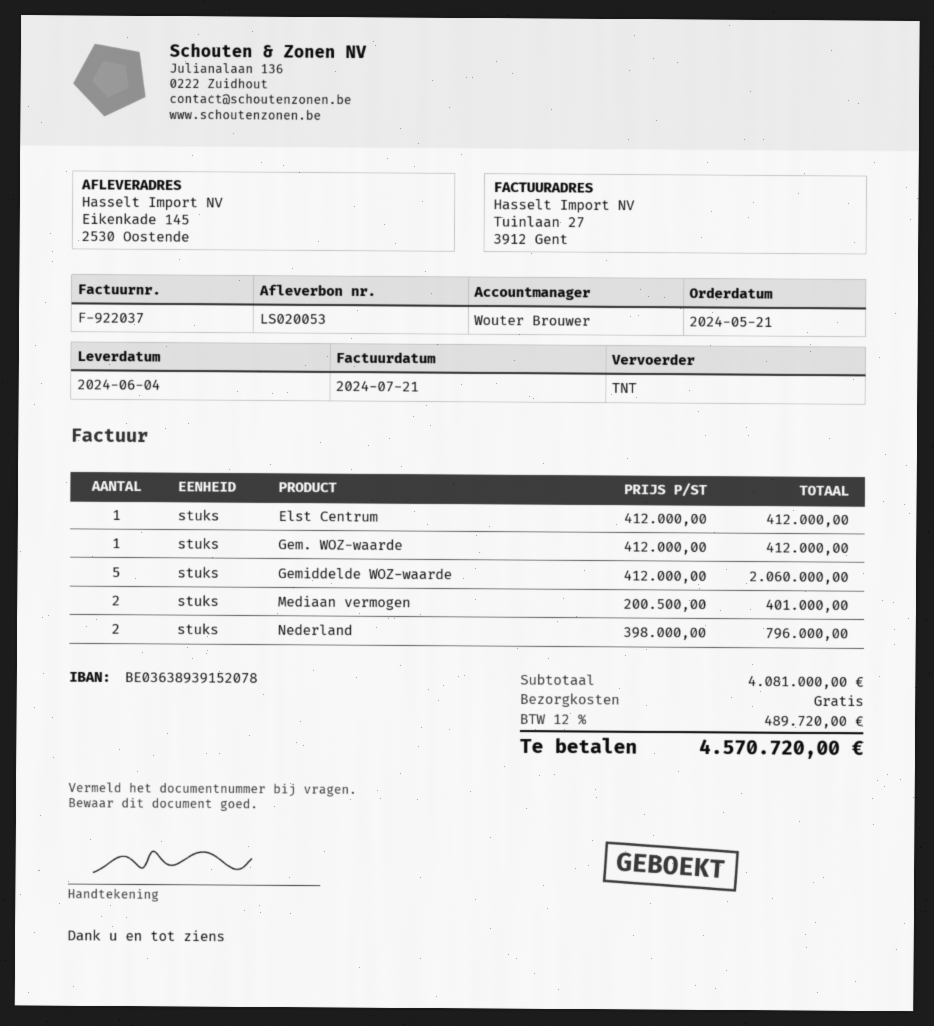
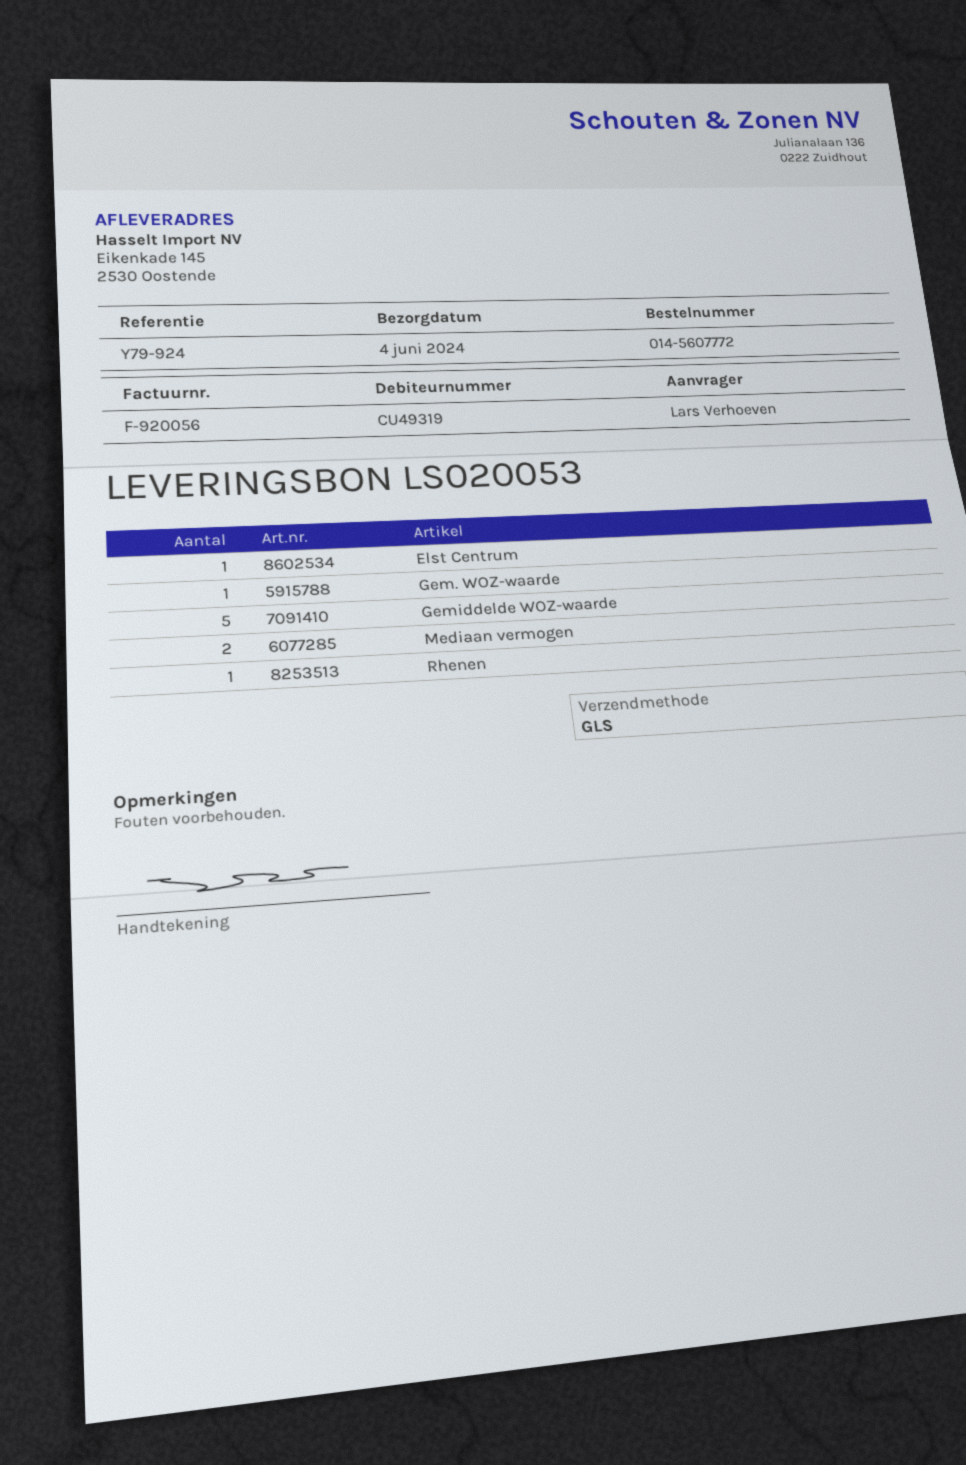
invoice number: F-922037 -> F-920056
shipping method: TNT -> GLS
Nederland: 2 -> none
Rhenen: none -> 1

